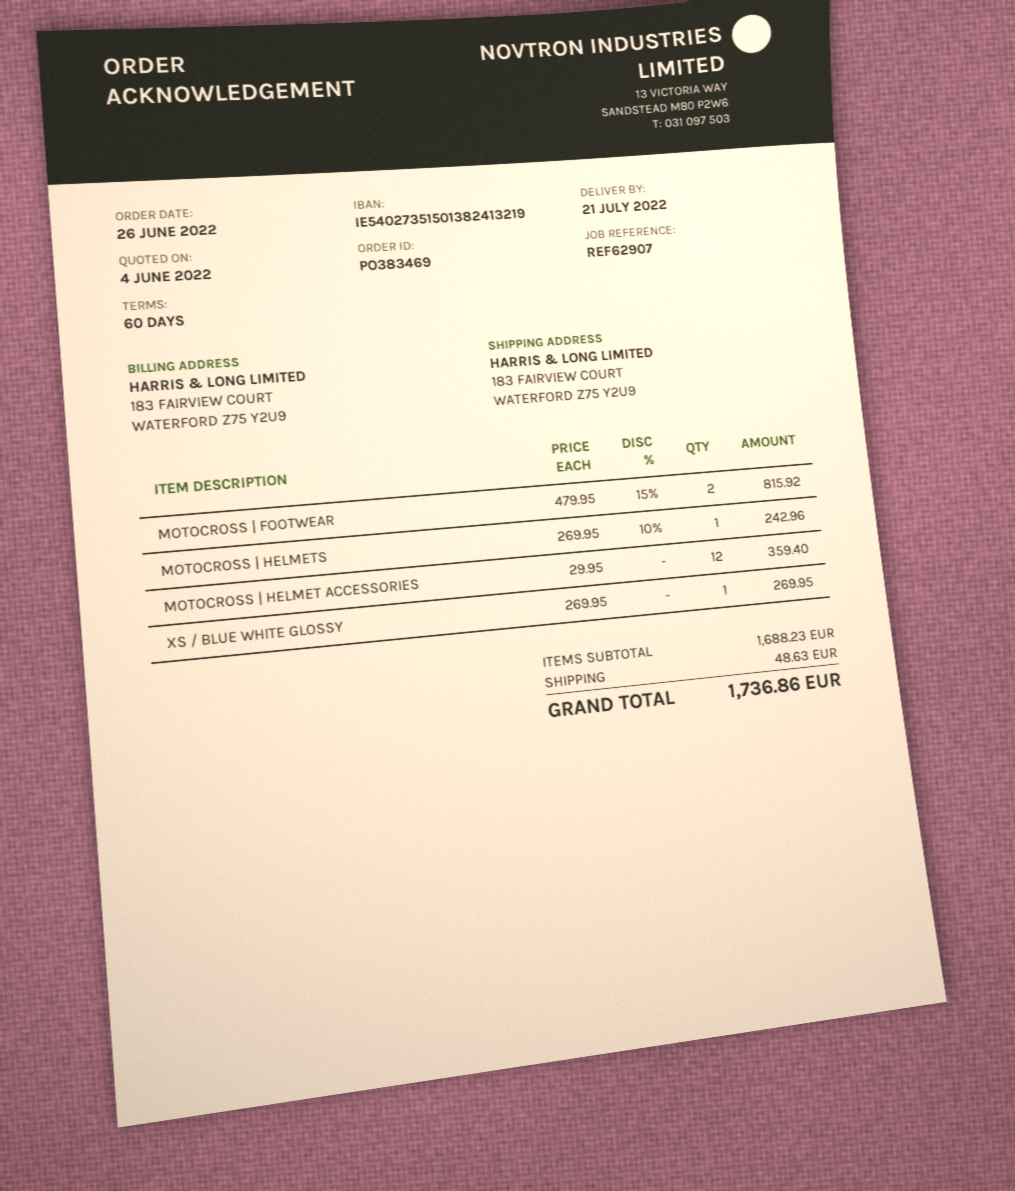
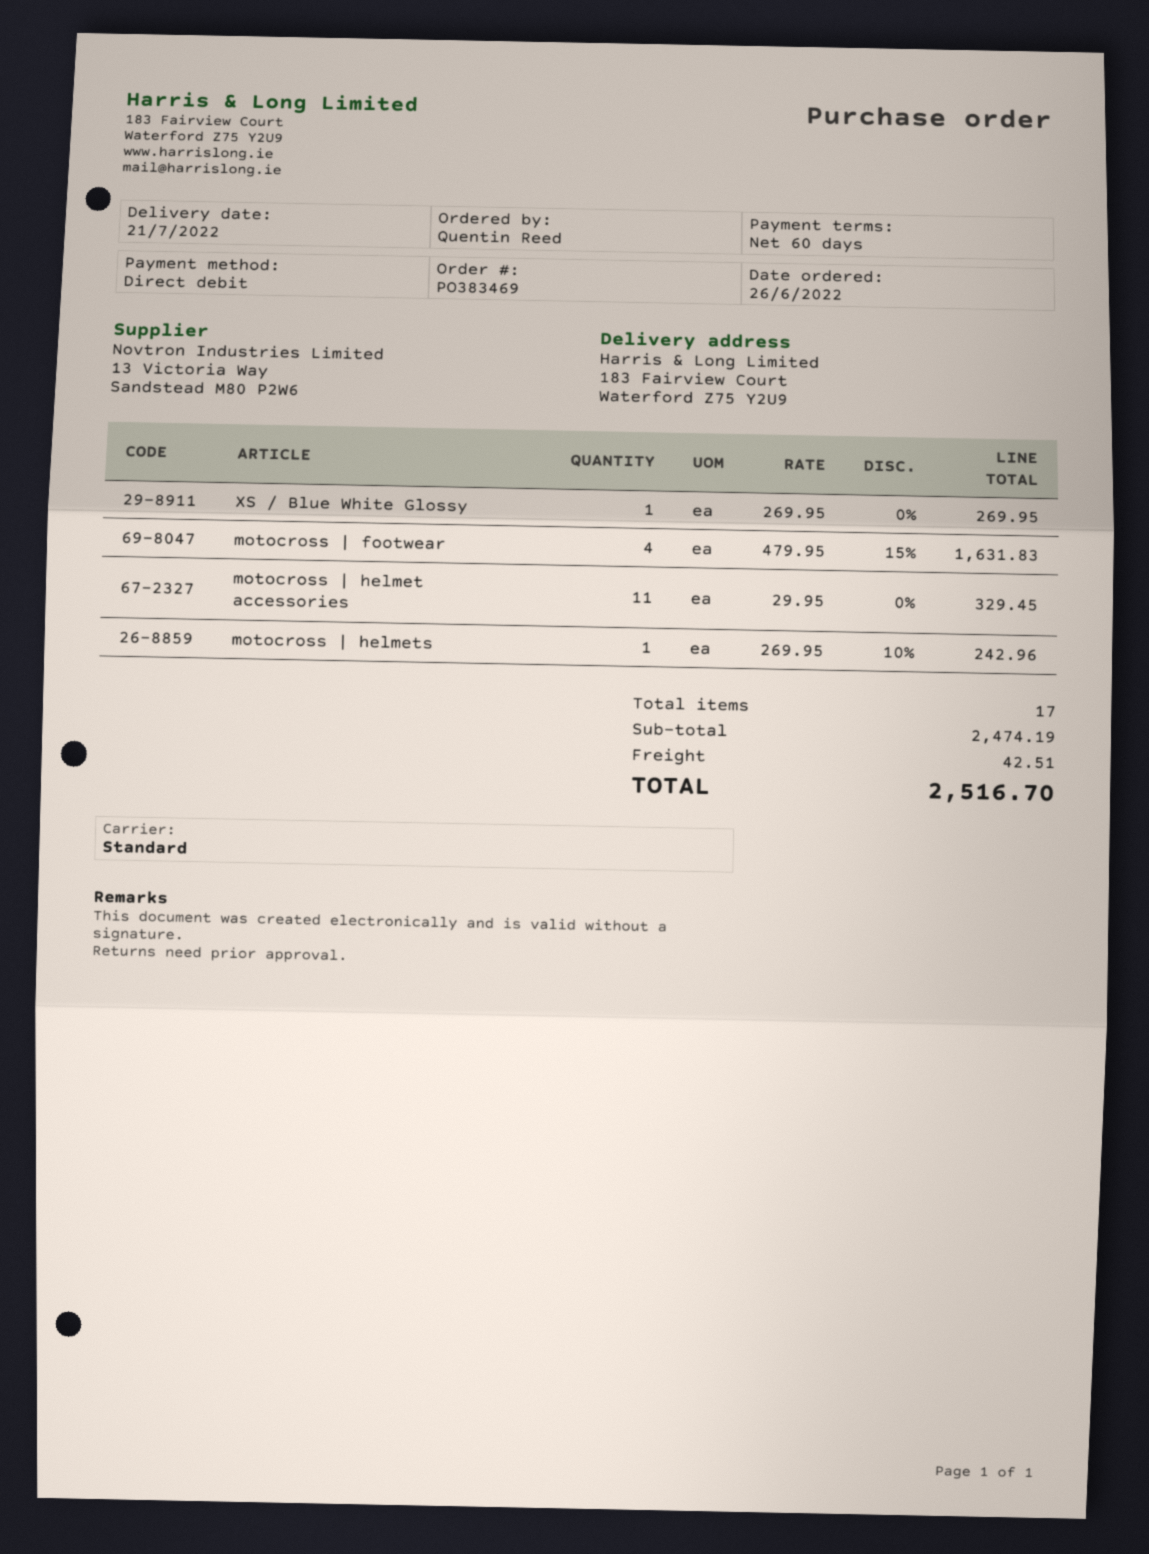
MOTOCROSS | FOOTWEAR: 2 x 479.95 - 15% = 815.92 -> 4 x 479.95 - 15% = 1631.83
MOTOCROSS | HELMET ACCESSORIES: 12 x 29.95 = 359.40 -> 11 x 29.95 = 329.45
subtotal: 1688.23 -> 2474.19
shipping: 48.63 -> 42.51
total: 1736.86 -> 2516.70

